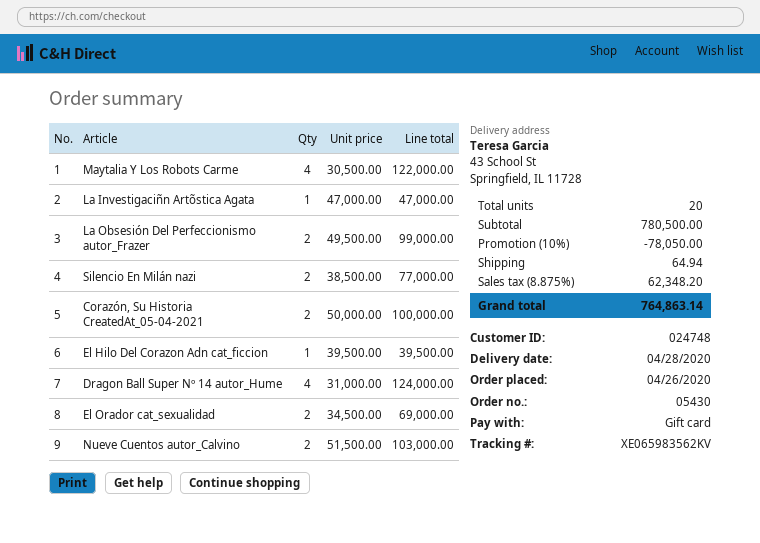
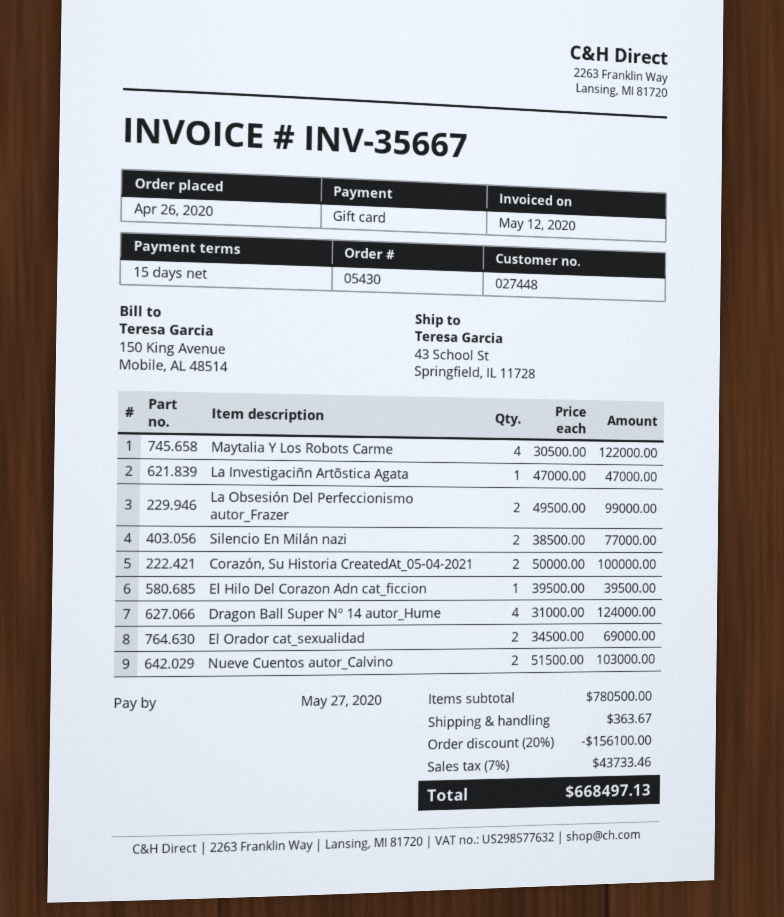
customer number: 024748 -> 027448
discount: 10% = 78050.00 -> 20% = 156100.00
shipping: 64.94 -> 363.67
tax: 8.875% = 62348.20 -> 7% = 43733.46
total: 764863.14 -> 668497.13

